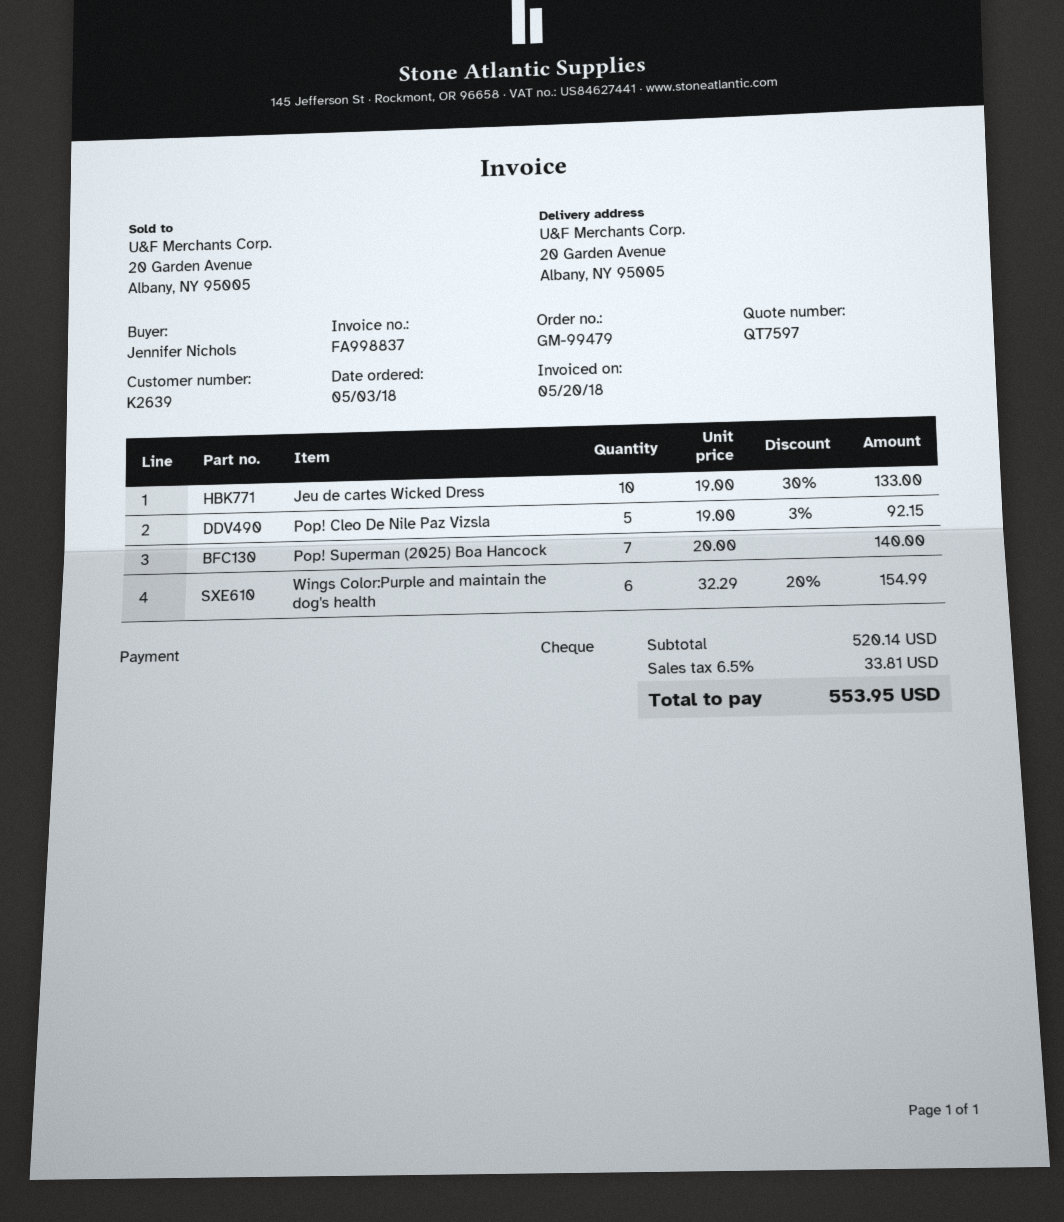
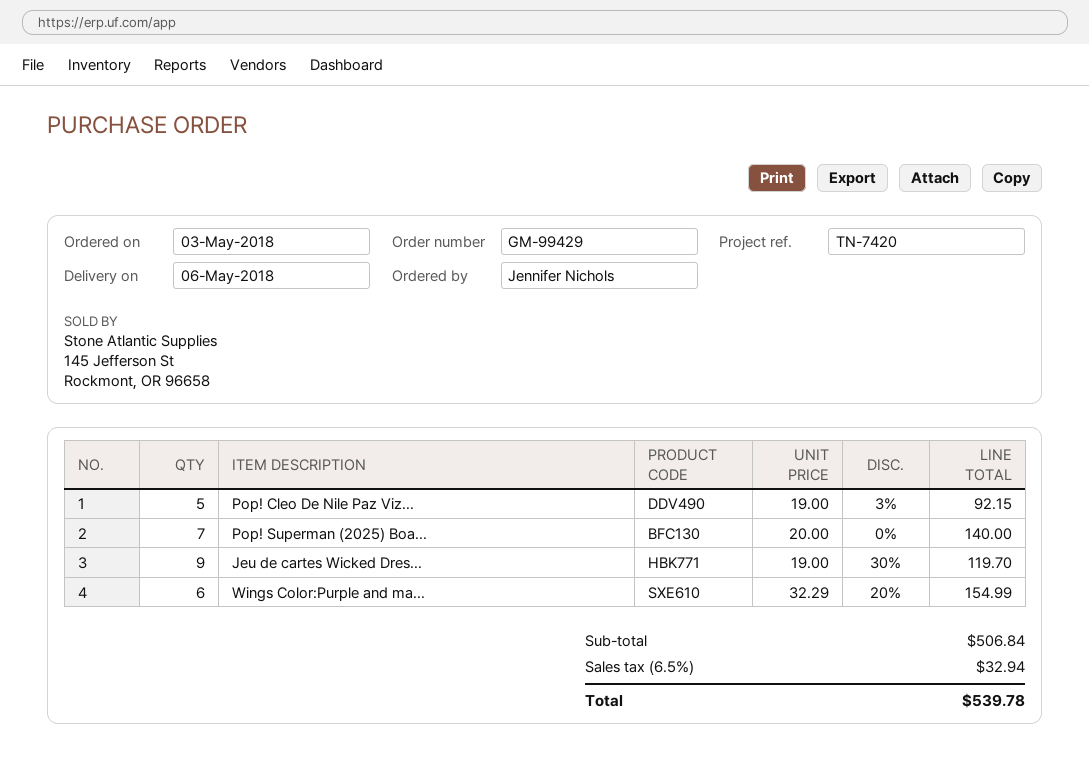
order number: GM-99479 -> GM-99429
Jeu de cartes Wicked Dress: 10 x 19.00 - 30% = 133.00 -> 9 x 19.00 - 30% = 119.70
subtotal: 520.14 -> 506.84
tax: 6.5% = 33.81 -> 6.5% = 32.94
total: 553.95 -> 539.78

